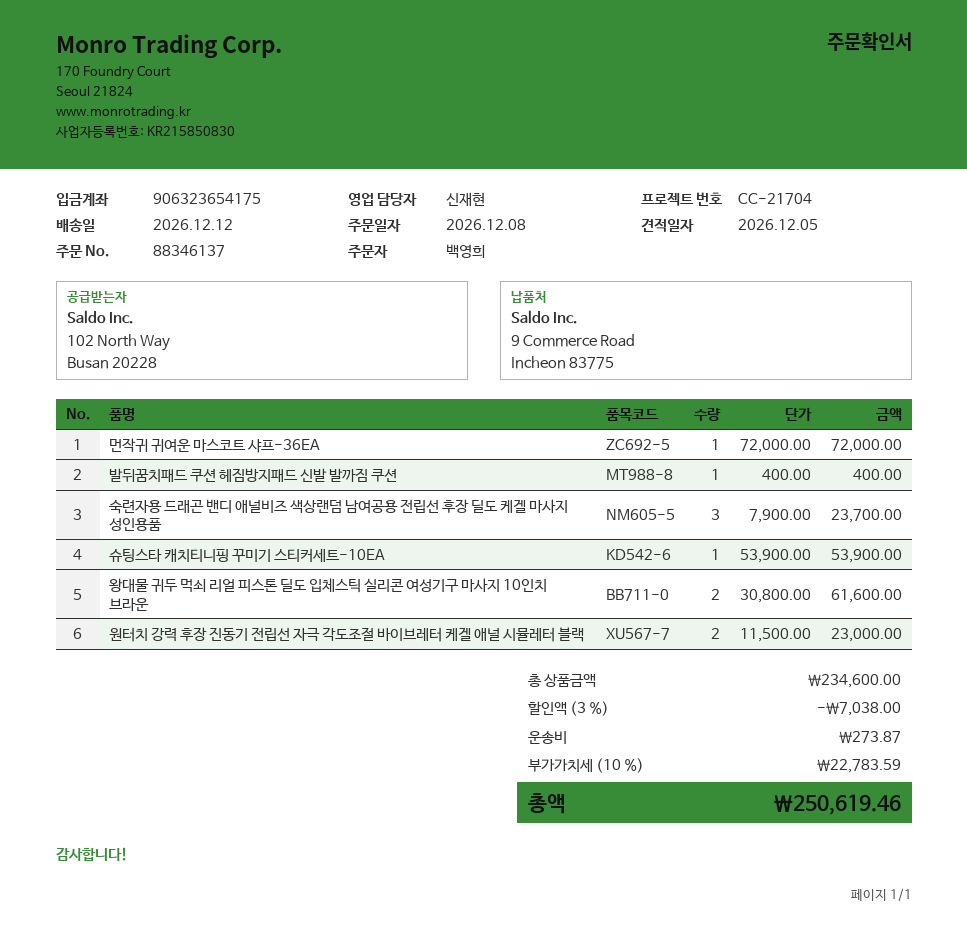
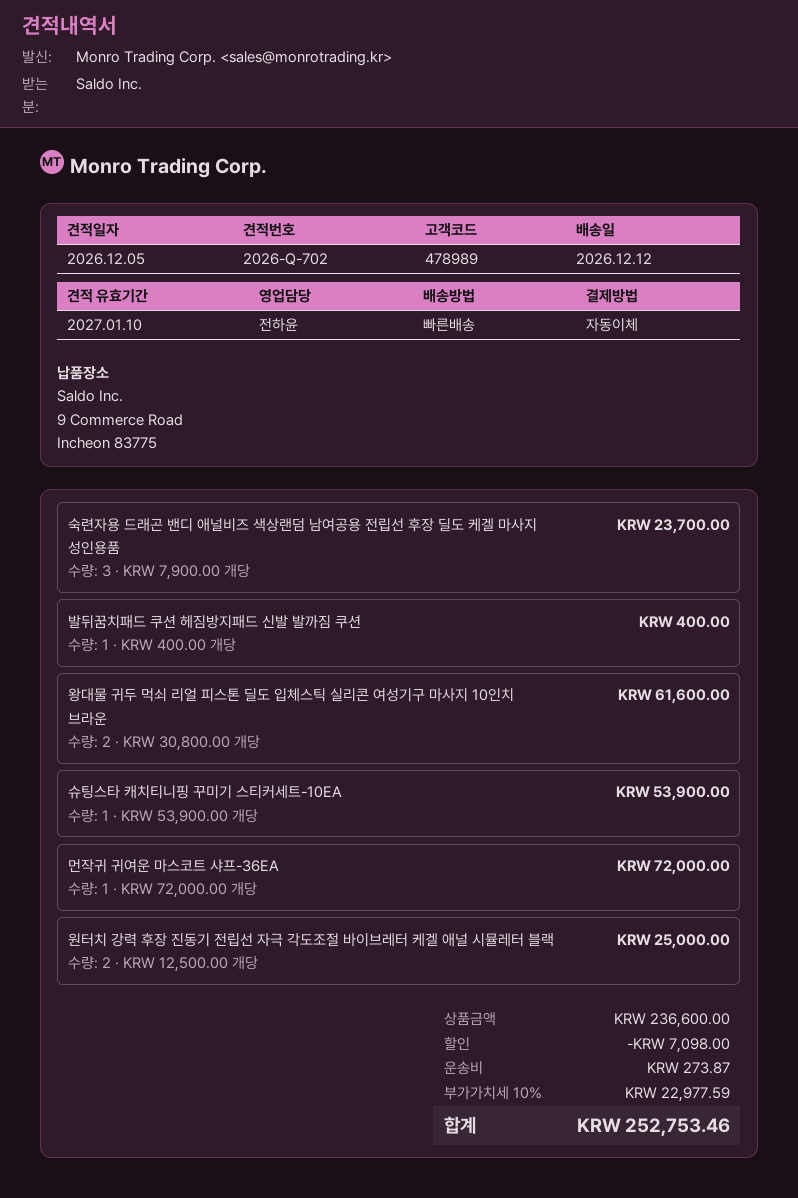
sales rep: 신재현 -> 전하윤
원터치 강력 후장 진동기 전립선 자극 각도조절 바이브레터 케겔 애널 시뮬레터 블랙: 2 x 11500.00 = 23000.00 -> 2 x 12500.00 = 25000.00
subtotal: 234600.00 -> 236600.00
discount: 7038.00 -> 7098.00
tax: 10% = 22783.59 -> 10% = 22977.59
total: 250619.46 -> 252753.46

